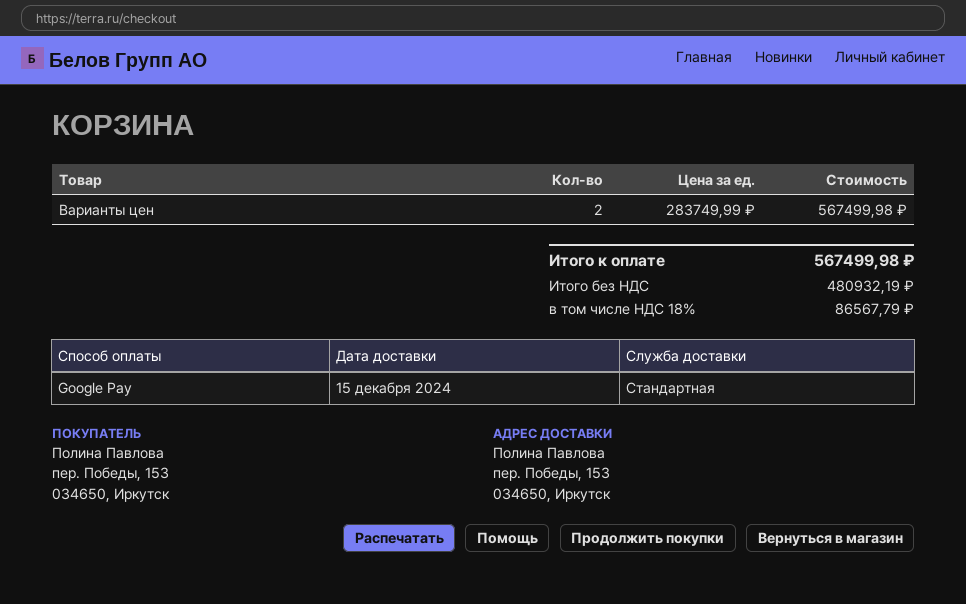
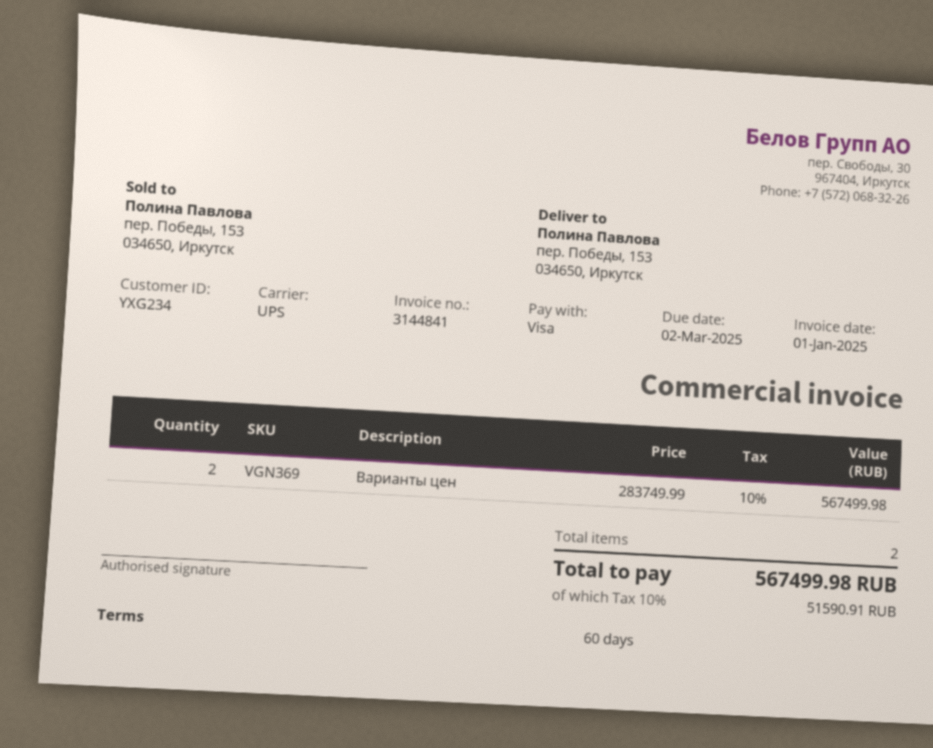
payment method: Google Pay -> Visa
shipping method: standard -> UPS
tax: 18% = 86567.79 -> 10% = 51590.91

